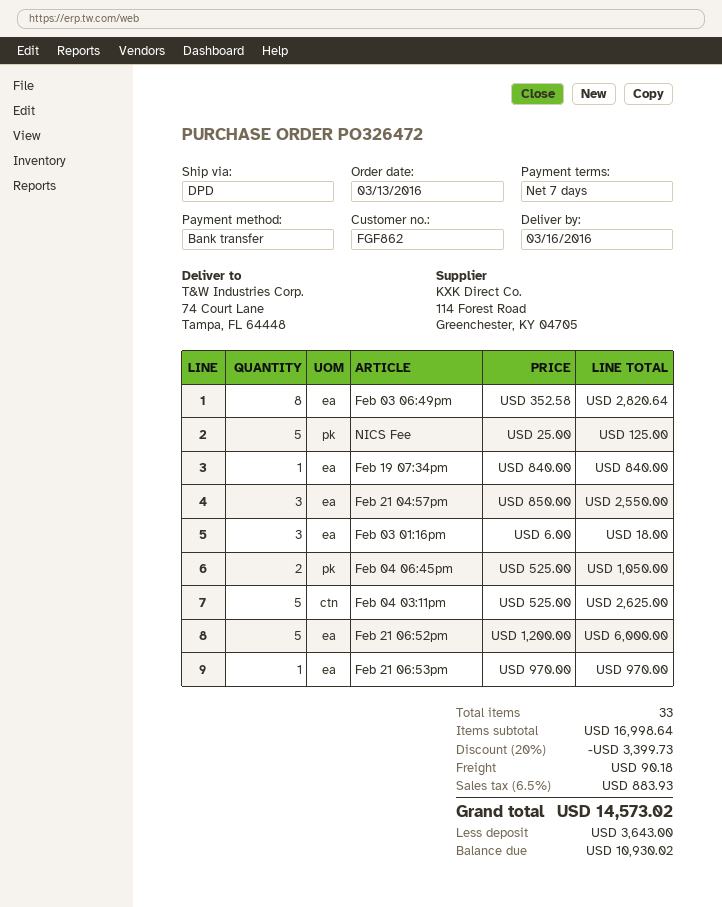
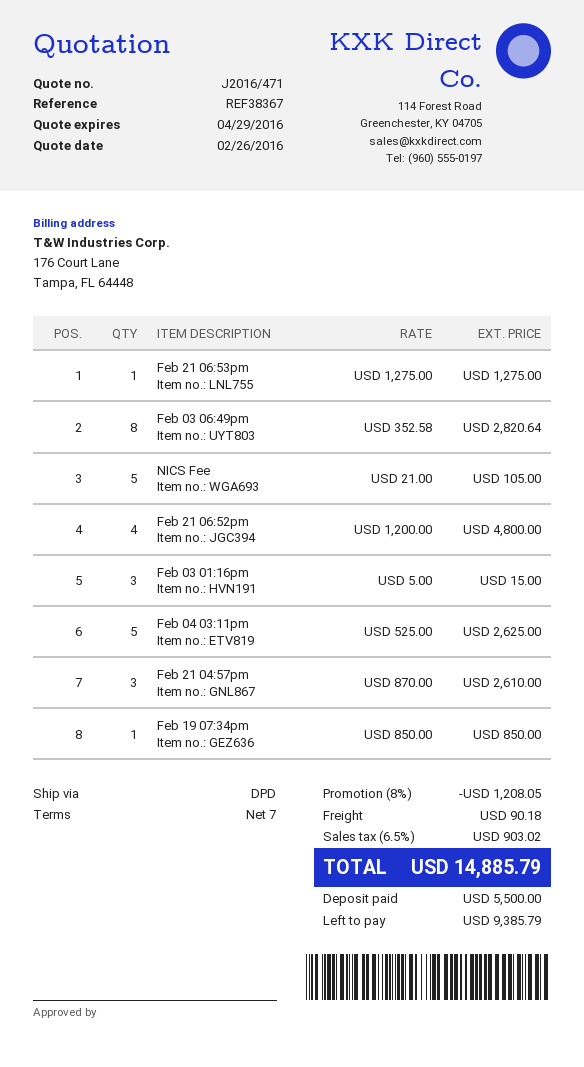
NICS Fee: 5 x 25.00 = 125.00 -> 5 x 21.00 = 105.00
Feb 19 07:34pm: 1 x 840.00 = 840.00 -> 1 x 850.00 = 850.00
Feb 21 04:57pm: 3 x 850.00 = 2550.00 -> 3 x 870.00 = 2610.00
Feb 03 01:16pm: 3 x 6.00 = 18.00 -> 3 x 5.00 = 15.00
Feb 04 06:45pm: 2 x 525.00 = 1050.00 -> none
Feb 21 06:52pm: 5 x 1200.00 = 6000.00 -> 4 x 1200.00 = 4800.00
Feb 21 06:53pm: 1 x 970.00 = 970.00 -> 1 x 1275.00 = 1275.00
discount: 20% = 3399.73 -> 8% = 1208.05
tax: 6.5% = 883.93 -> 6.5% = 903.02
total: 14573.02 -> 14885.79
deposit: 3643.00 -> 5500.00
balance: 10930.02 -> 9385.79

